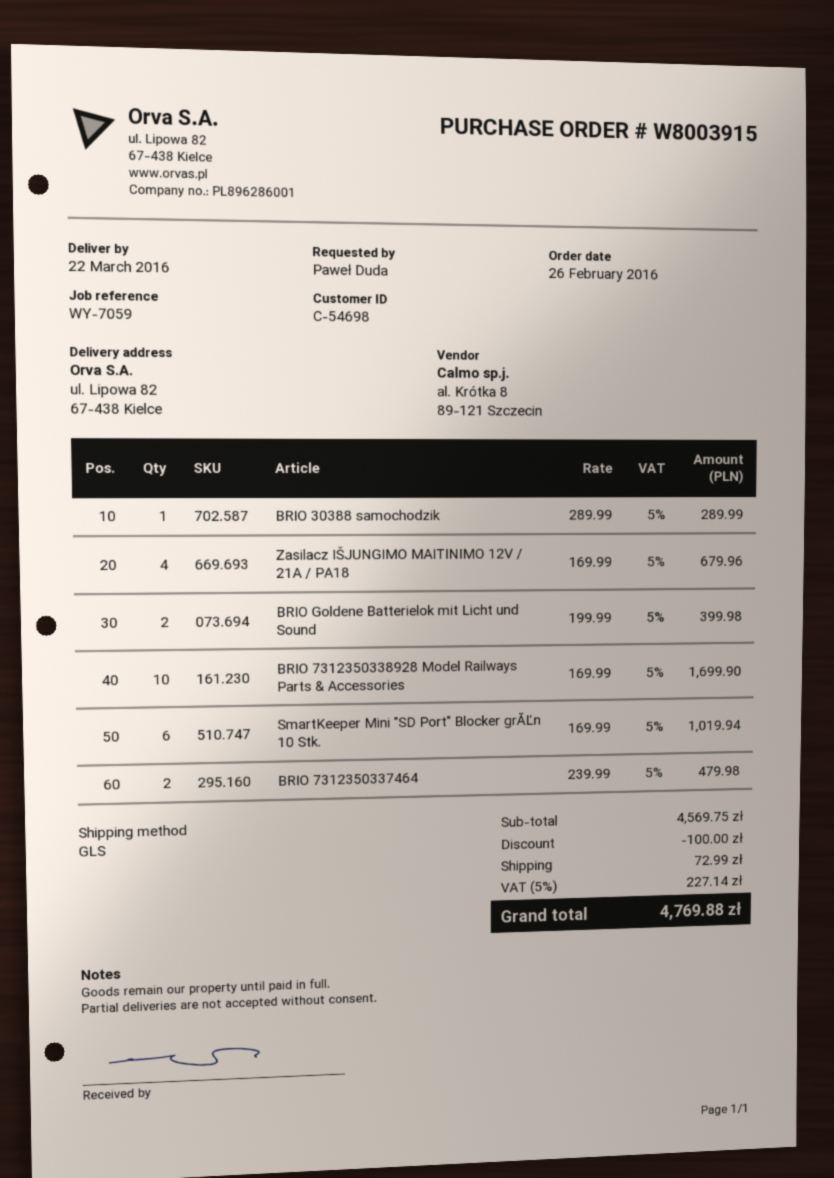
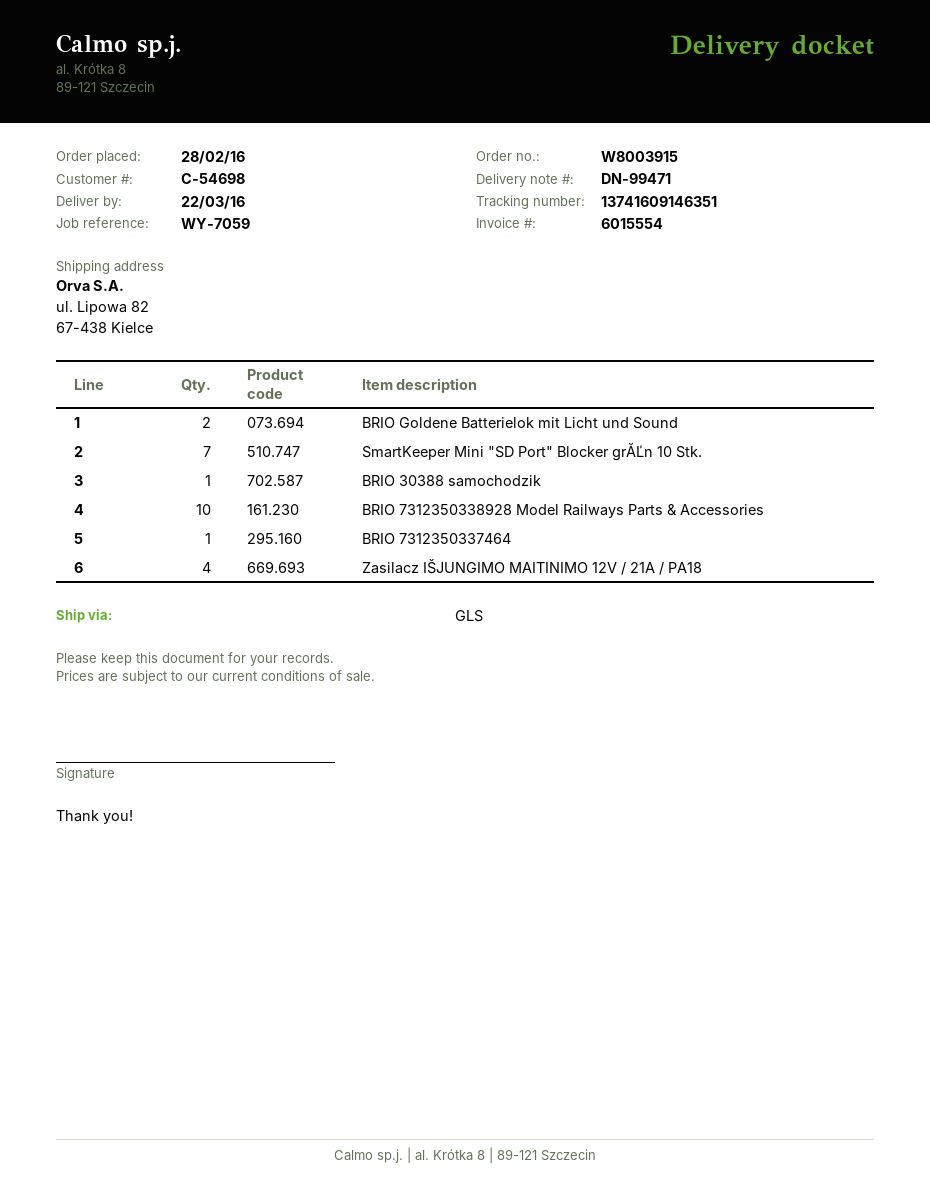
order date: 2016-02-26 -> 2016-02-28
SmartKeeper Mini "SD Port" Blocker grĂĽn 10 Stk.: 6 -> 7
BRIO 7312350337464: 2 -> 1

